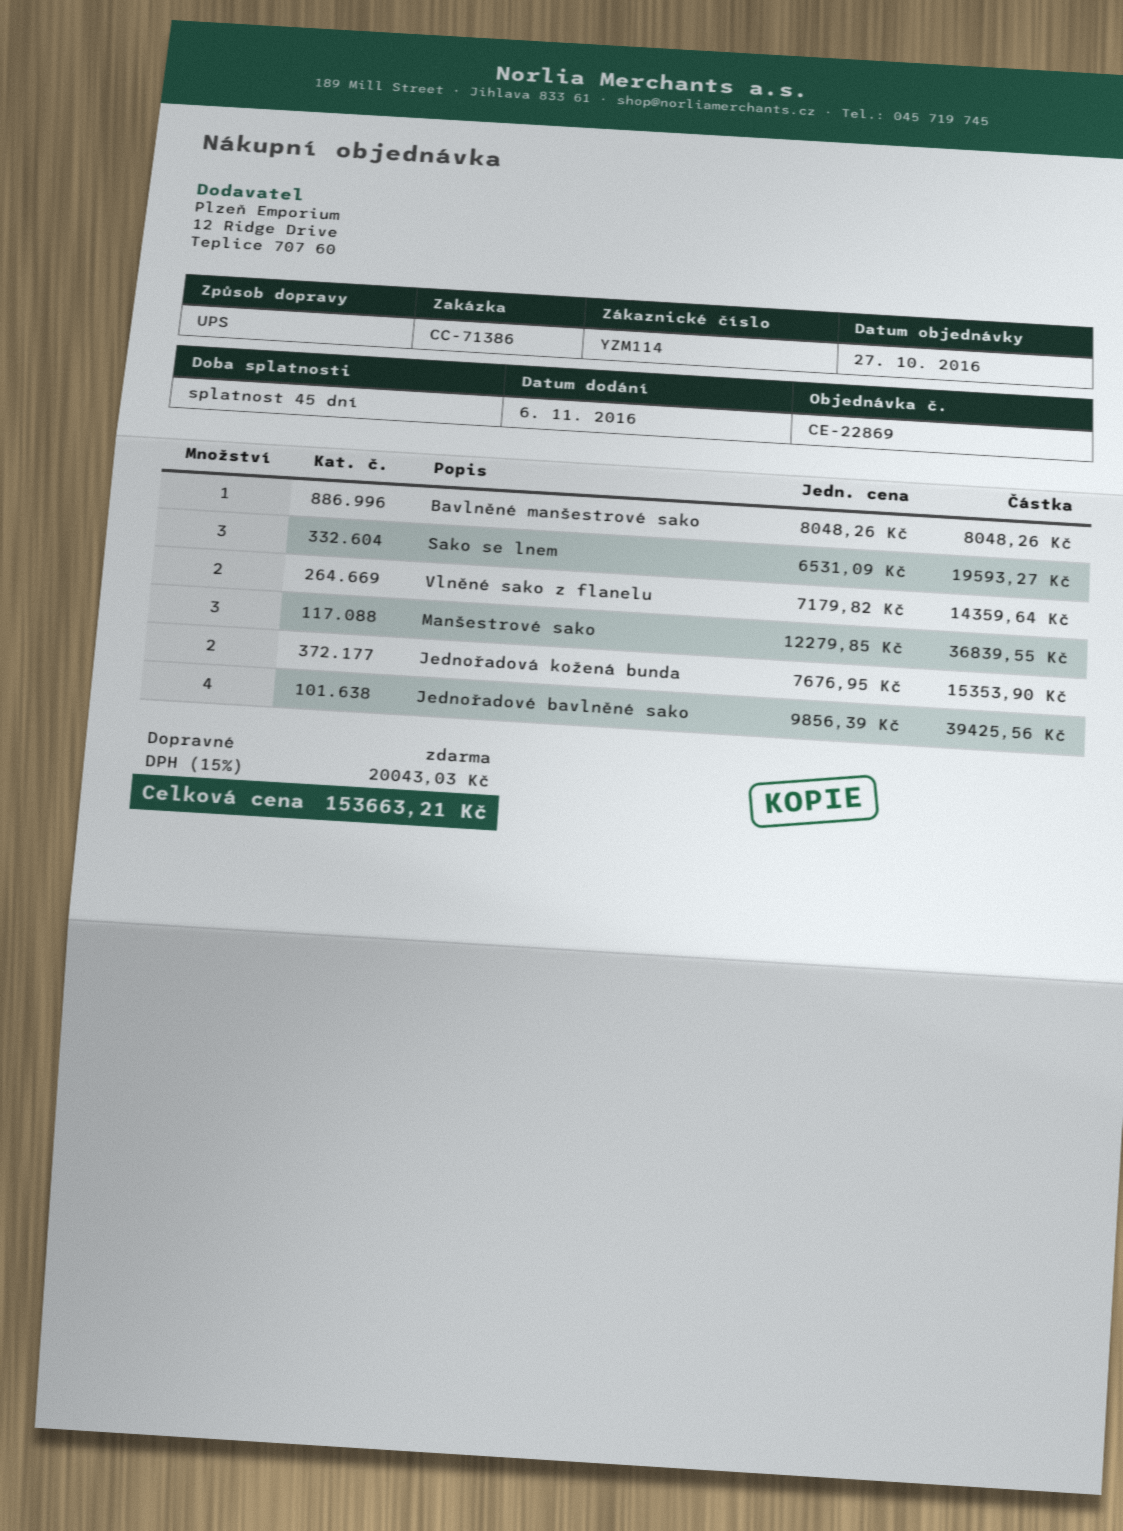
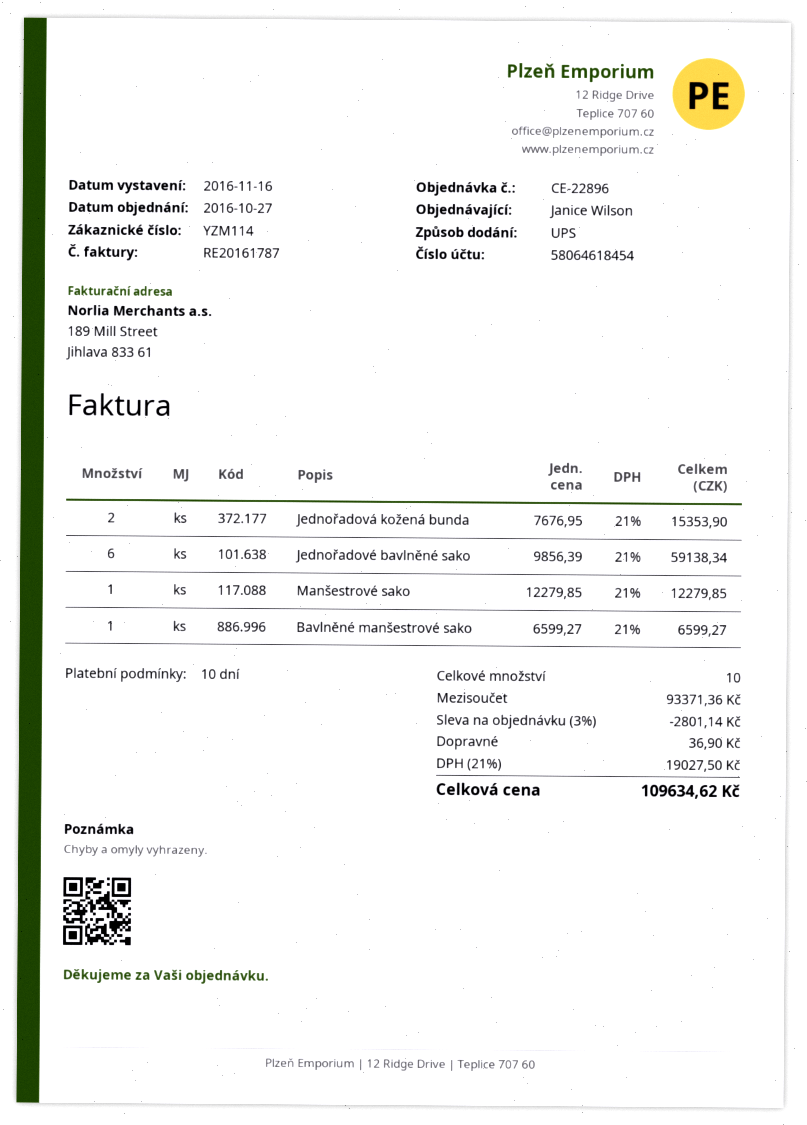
order number: CE-22869 -> CE-22896
payment terms: 45 days -> 10 days
Bavlněné manšestrové sako: 1 x 8048.26 = 8048.26 -> 1 x 6599.27 = 6599.27
Sako se lnem: 3 x 6531.09 = 19593.27 -> none
Vlněné sako z flanelu: 2 x 7179.82 = 14359.64 -> none
Manšestrové sako: 3 x 12279.85 = 36839.55 -> 1 x 12279.85 = 12279.85
Jednořadové bavlněné sako: 4 x 9856.39 = 39425.56 -> 6 x 9856.39 = 59138.34
discount: none -> 3% = 2801.14
shipping: 0.00 -> 36.90
tax: 15% = 20043.03 -> 21% = 19027.50
total: 153663.21 -> 109634.62

